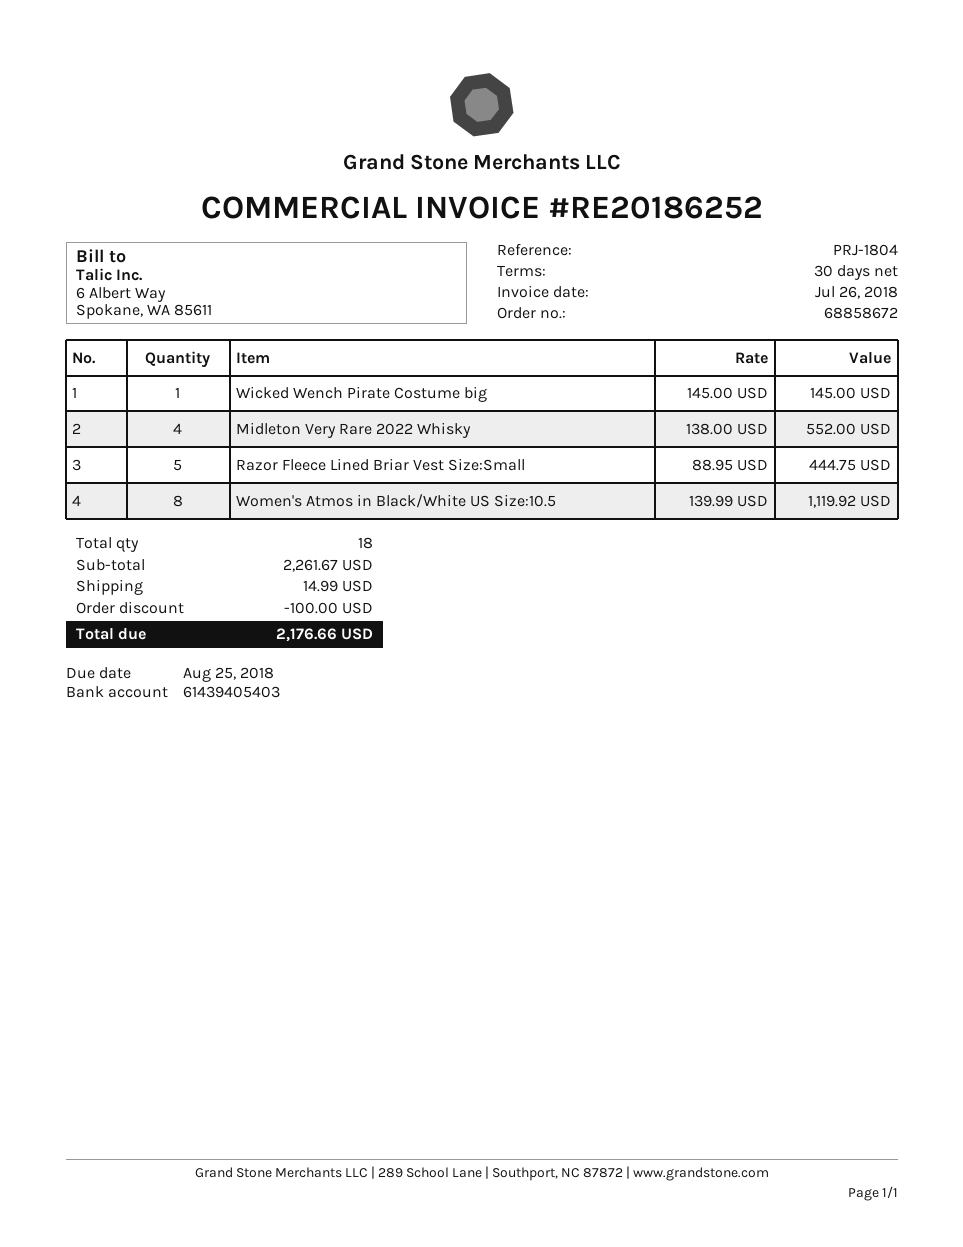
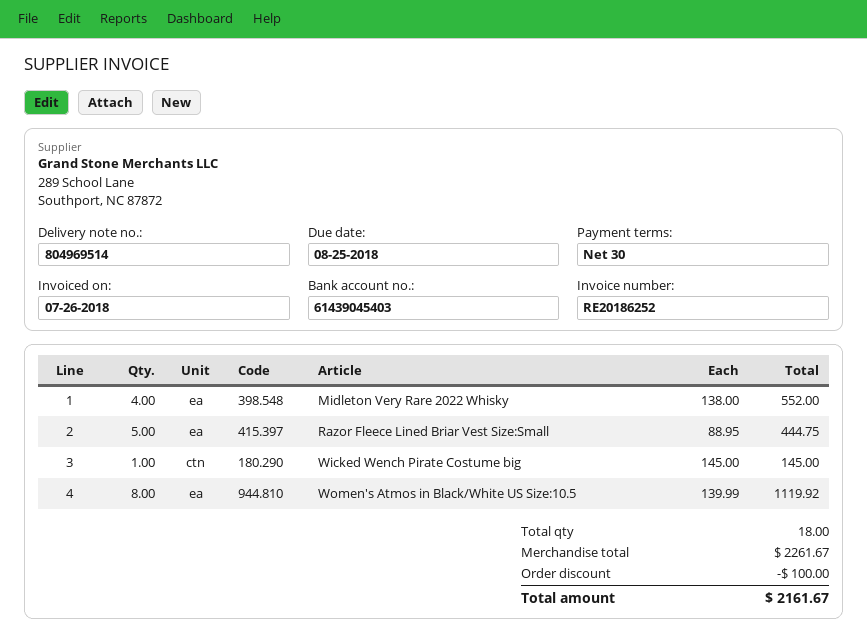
bank account: 61439405403 -> 61439045403
shipping: 14.99 -> none
total: 2176.66 -> 2161.67

